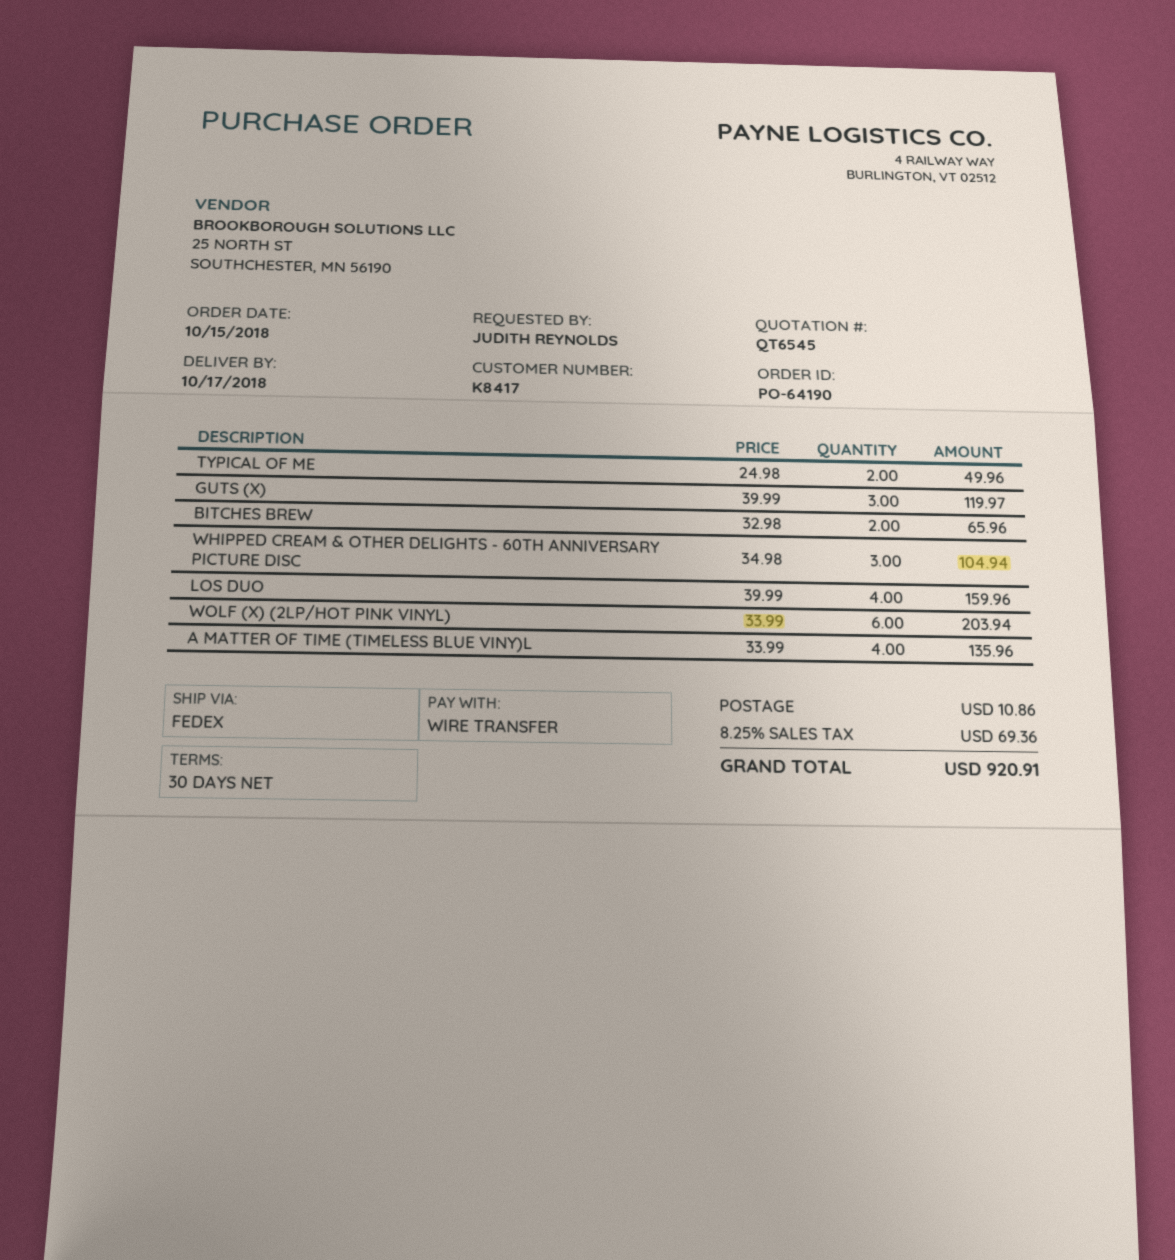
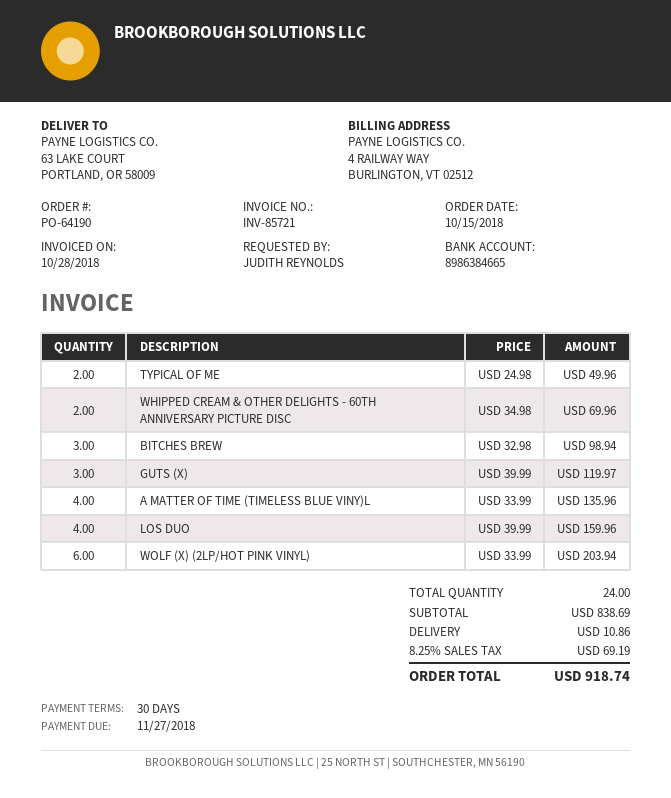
BITCHES BREW: 2 x 32.98 = 65.96 -> 3 x 32.98 = 98.94
WHIPPED CREAM & OTHER DELIGHTS - 60TH ANNIVERSARY PICTURE DISC: 3 x 34.98 = 104.94 -> 2 x 34.98 = 69.96
tax: 8.25% = 69.36 -> 8.25% = 69.19
total: 920.91 -> 918.74

